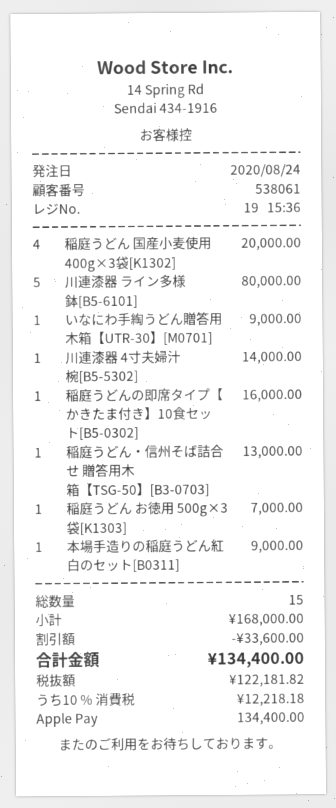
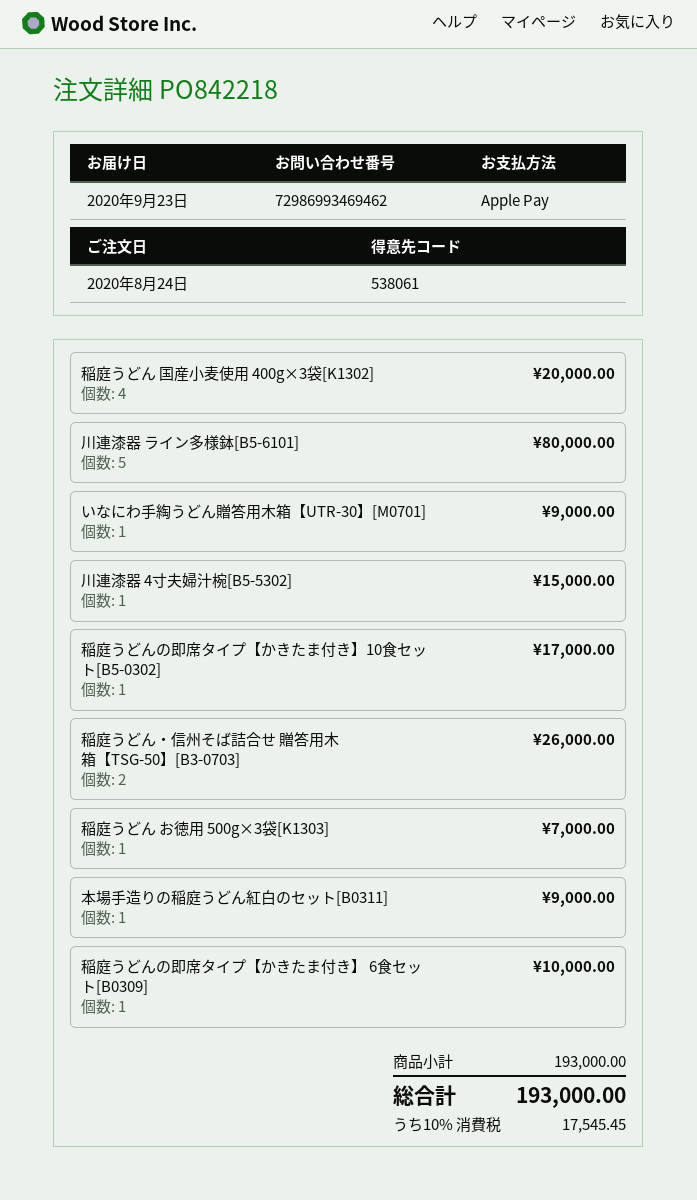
川連漆器 4寸夫婦汁椀[B5-5302]: 1 for 14000.00 -> 1 for 15000.00
稲庭うどんの即席タイプ【かきたま付き】10食セット[B5-0302]: 1 for 16000.00 -> 1 for 17000.00
稲庭うどん・信州そば詰合せ 贈答用木箱【TSG-50】[B3-0703]: 1 for 13000.00 -> 2 for 26000.00
稲庭うどんの即席タイプ【かきたま付き】 6食セット[B0309]: none -> 1 for 10000.00
subtotal: 168000.00 -> 193000.00
discount: 33600.00 -> none
tax: 10% = 12218.18 -> 10% = 17545.45
total: 134400.00 -> 193000.00

